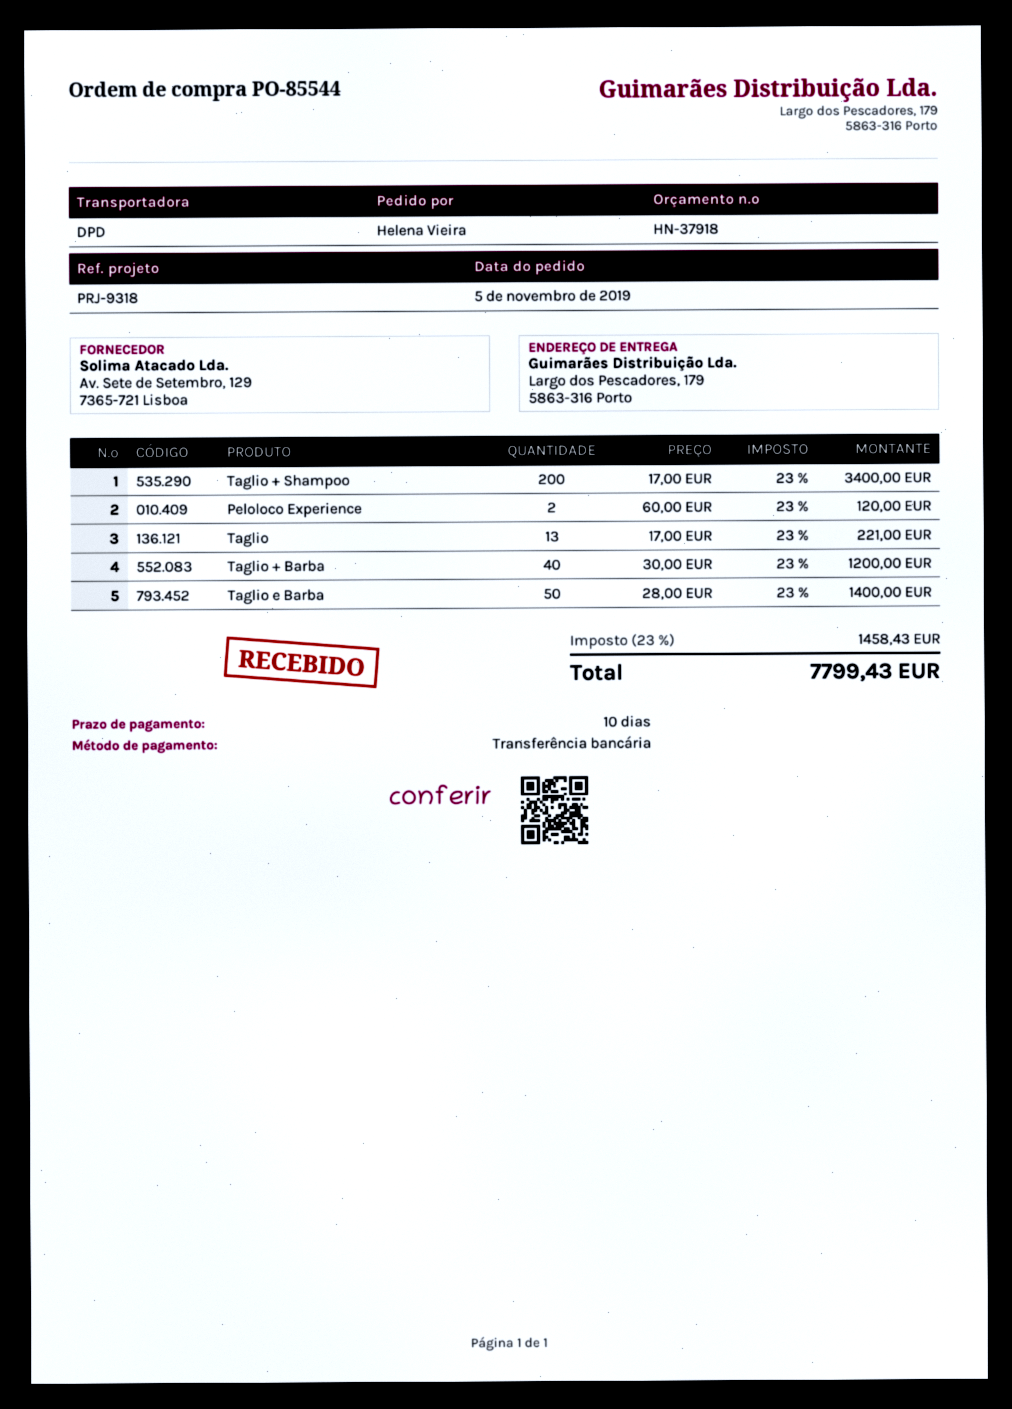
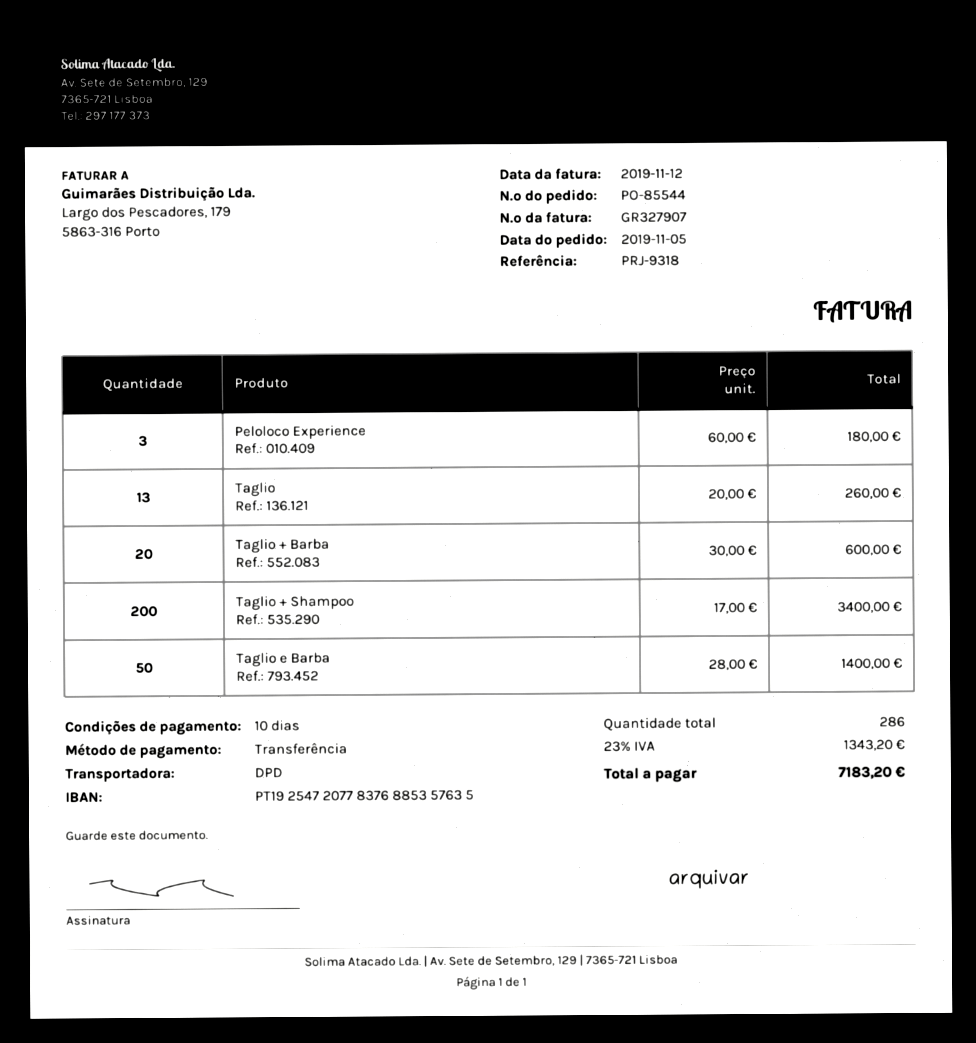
Peloloco Experience: 2 x 60.00 = 120.00 -> 3 x 60.00 = 180.00
Taglio: 13 x 17.00 = 221.00 -> 13 x 20.00 = 260.00
Taglio + Barba: 40 x 30.00 = 1200.00 -> 20 x 30.00 = 600.00
tax: 23% = 1458.43 -> 23% = 1343.20
total: 7799.43 -> 7183.20

